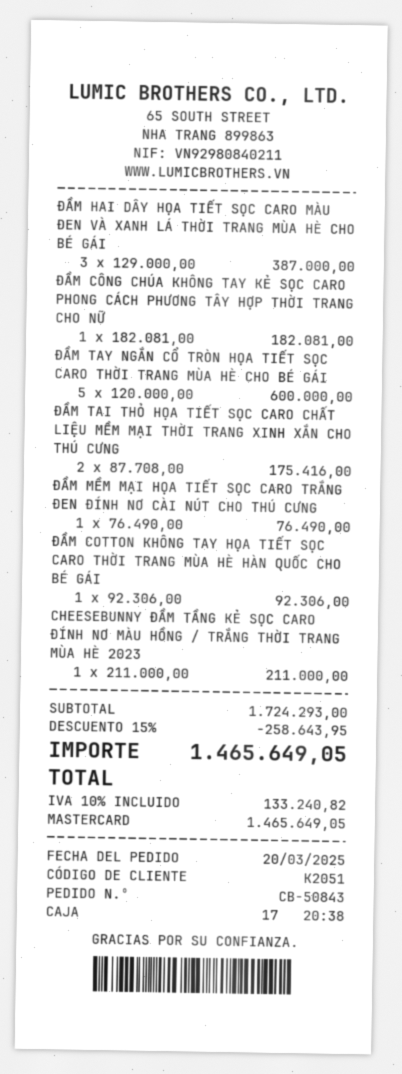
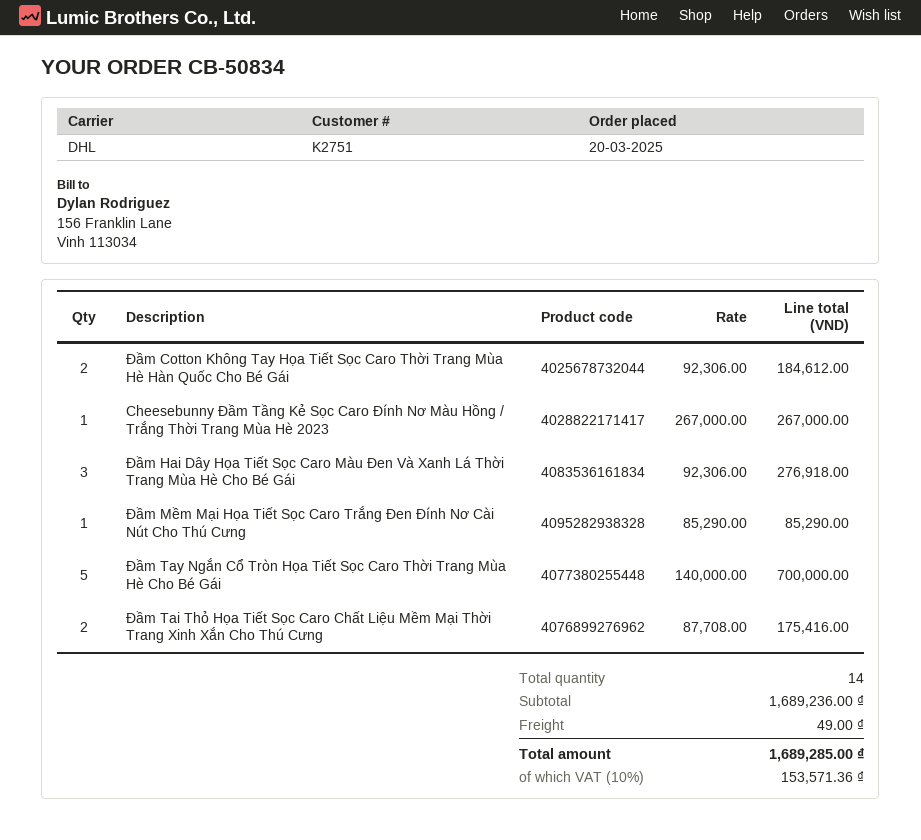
order number: CB-50843 -> CB-50834
customer number: K2051 -> K2751
ĐẦM HAI DÂY HỌA TIẾT SỌC CARO MÀU ĐEN VÀ XANH LÁ THỜI TRANG MÙA HÈ CHO BÉ GÁI: 3 x 129000.00 = 387000.00 -> 3 x 92306.00 = 276918.00
ĐẦM CÔNG CHÚA KHÔNG TAY KẺ SỌC CARO PHONG CÁCH PHƯƠNG TÂY HỢP THỜI TRANG CHO NỮ: 1 x 182081.00 = 182081.00 -> none
ĐẦM TAY NGẮN CỔ TRÒN HỌA TIẾT SỌC CARO THỜI TRANG MÙA HÈ CHO BÉ GÁI: 5 x 120000.00 = 600000.00 -> 5 x 140000.00 = 700000.00
ĐẦM MỀM MẠI HỌA TIẾT SỌC CARO TRẮNG ĐEN ĐÍNH NƠ CÀI NÚT CHO THÚ CƯNG: 1 x 76490.00 = 76490.00 -> 1 x 85290.00 = 85290.00
ĐẦM COTTON KHÔNG TAY HỌA TIẾT SỌC CARO THỜI TRANG MÙA HÈ HÀN QUỐC CHO BÉ GÁI: 1 x 92306.00 = 92306.00 -> 2 x 92306.00 = 184612.00
CHEESEBUNNY ĐẦM TẦNG KẺ SỌC CARO ĐÍNH NƠ MÀU HỒNG / TRẮNG THỜI TRANG MÙA HÈ 2023: 1 x 211000.00 = 211000.00 -> 1 x 267000.00 = 267000.00
subtotal: 1724293.00 -> 1689236.00
discount: 15% = 258643.95 -> none
shipping: none -> 49.00
tax: 10% = 133240.82 -> 10% = 153571.36
total: 1465649.05 -> 1689285.00

